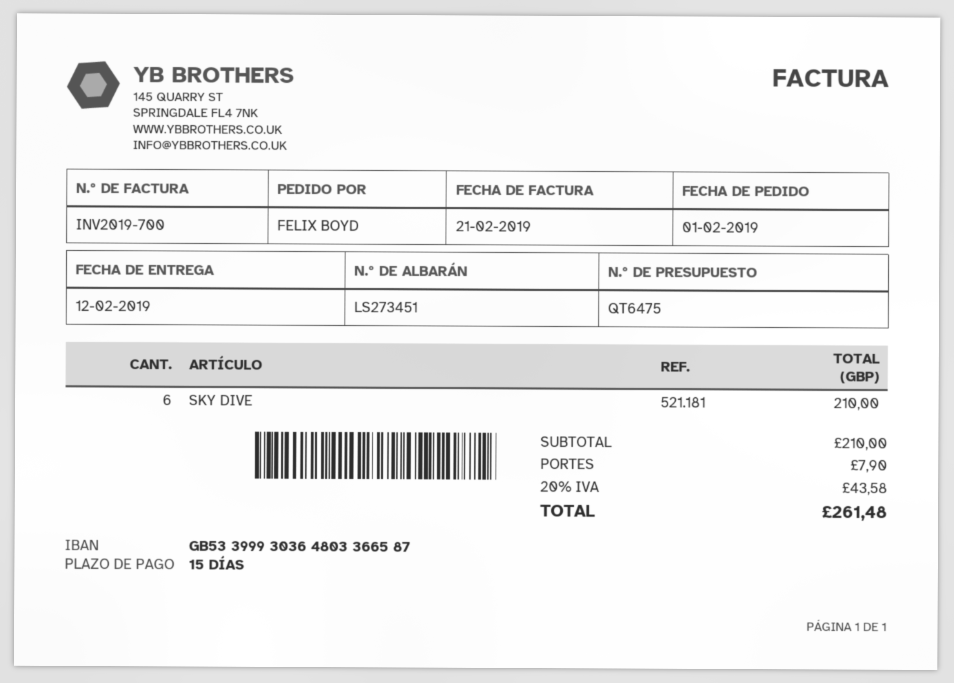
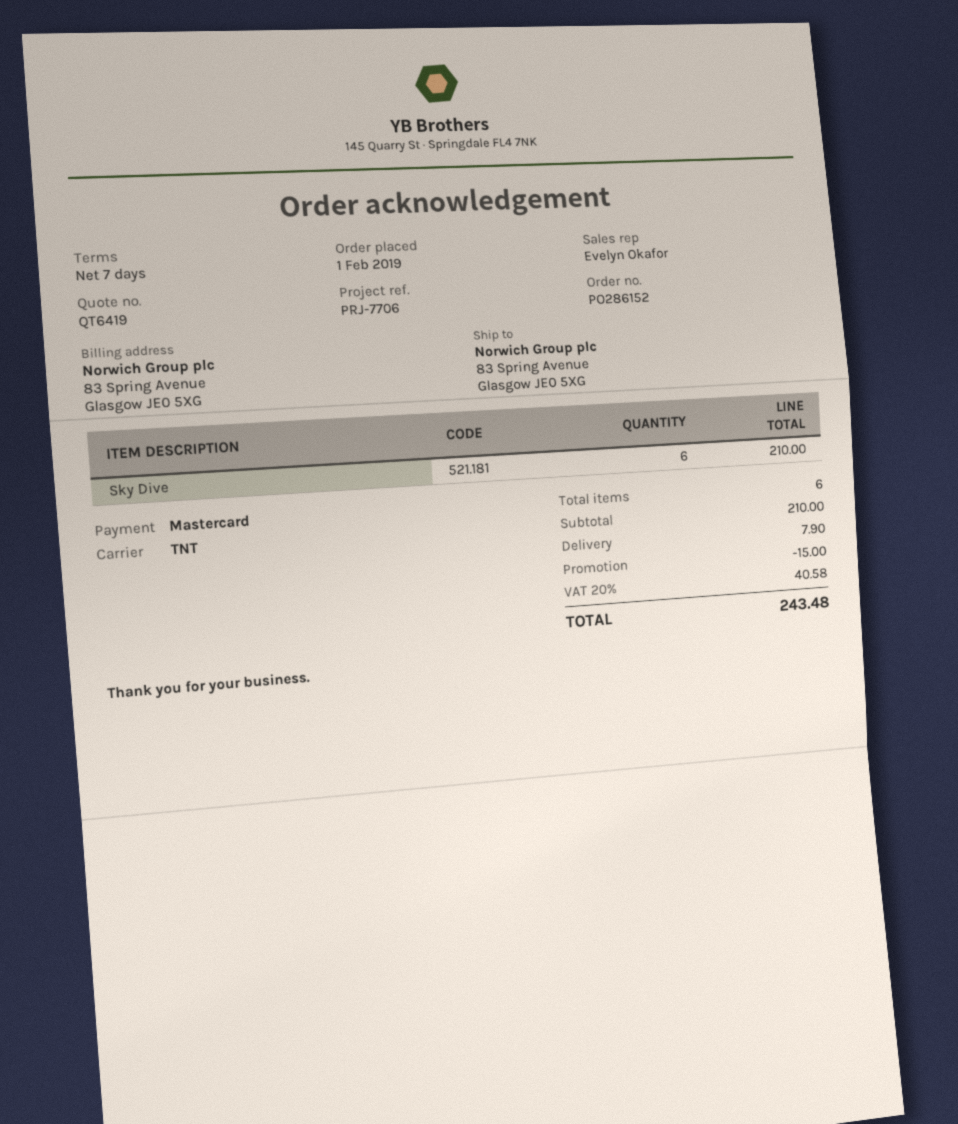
quote number: QT6475 -> QT6419
payment terms: 15 days -> 7 days
discount: none -> 15.00
tax: 20% = 43.58 -> 20% = 40.58
total: 261.48 -> 243.48

